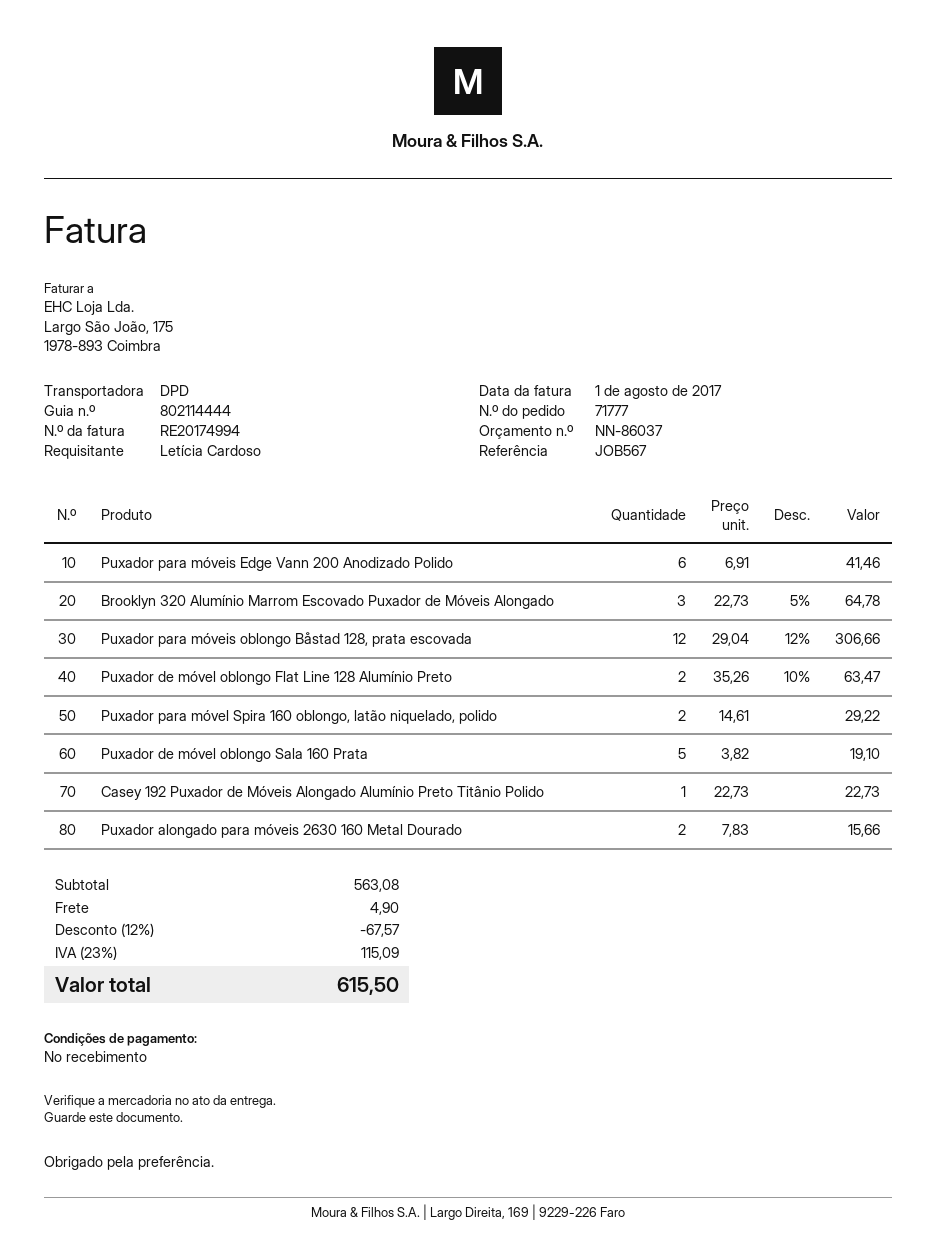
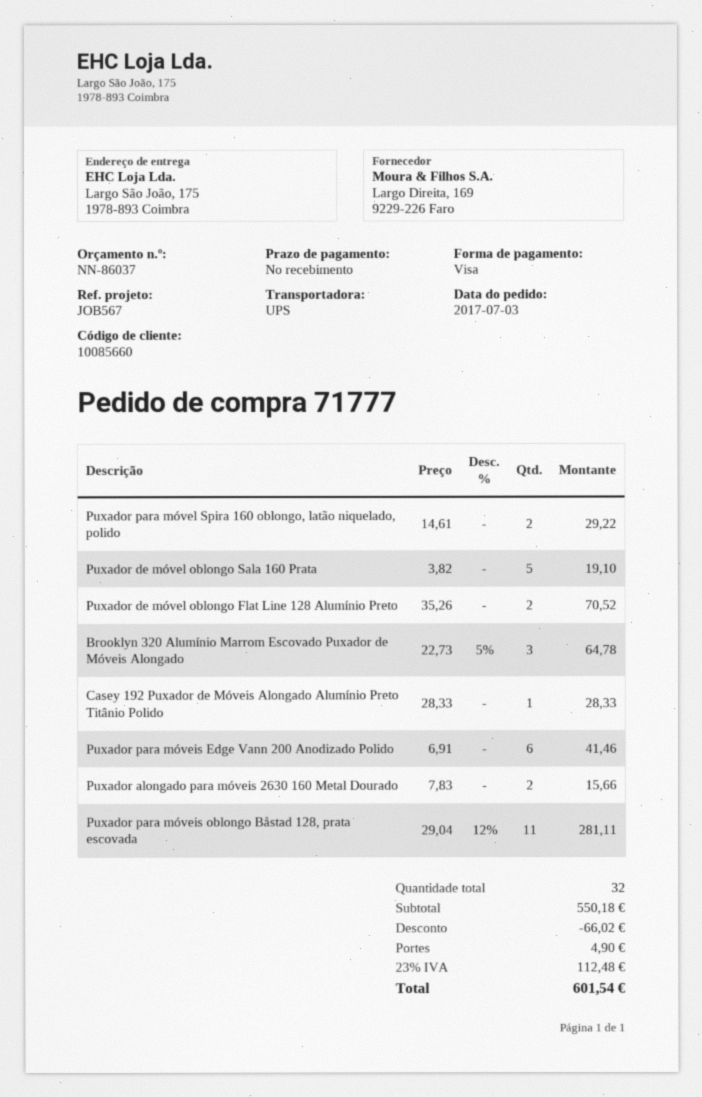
shipping method: DPD -> UPS
Puxador para móveis oblongo Båstad 128, prata escovada: 12 x 29.04 - 12% = 306.66 -> 11 x 29.04 - 12% = 281.11
Puxador de móvel oblongo Flat Line 128 Alumínio Preto: 2 x 35.26 - 10% = 63.47 -> 2 x 35.26 = 70.52
Casey 192 Puxador de Móveis Alongado Alumínio Preto Titânio Polido: 1 x 22.73 = 22.73 -> 1 x 28.33 = 28.33
subtotal: 563.08 -> 550.18
discount: 67.57 -> 66.02
tax: 23% = 115.09 -> 23% = 112.48
total: 615.50 -> 601.54

